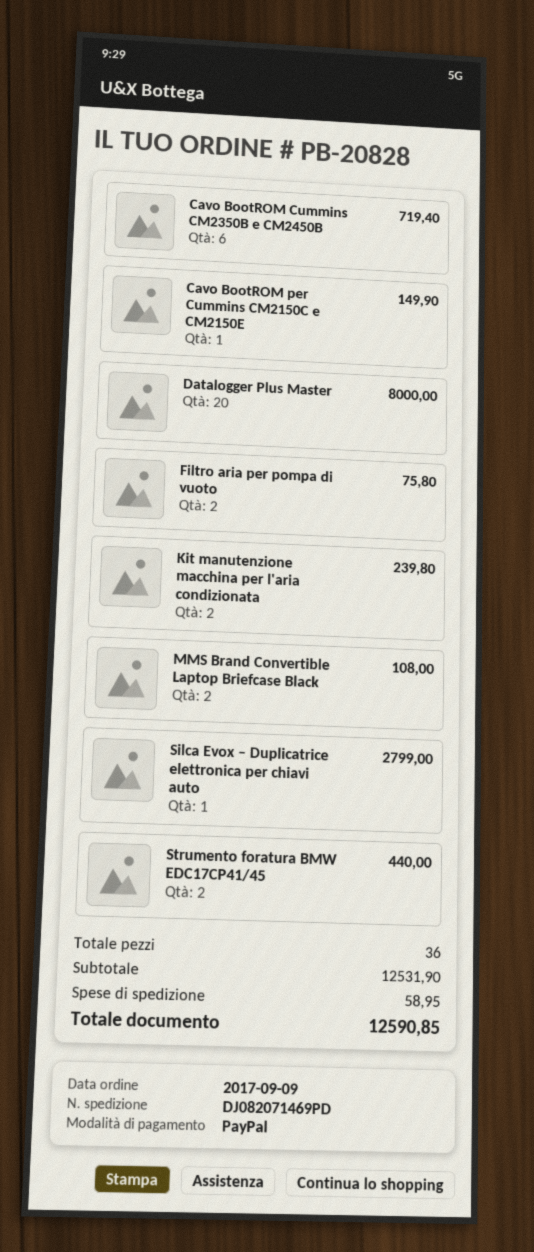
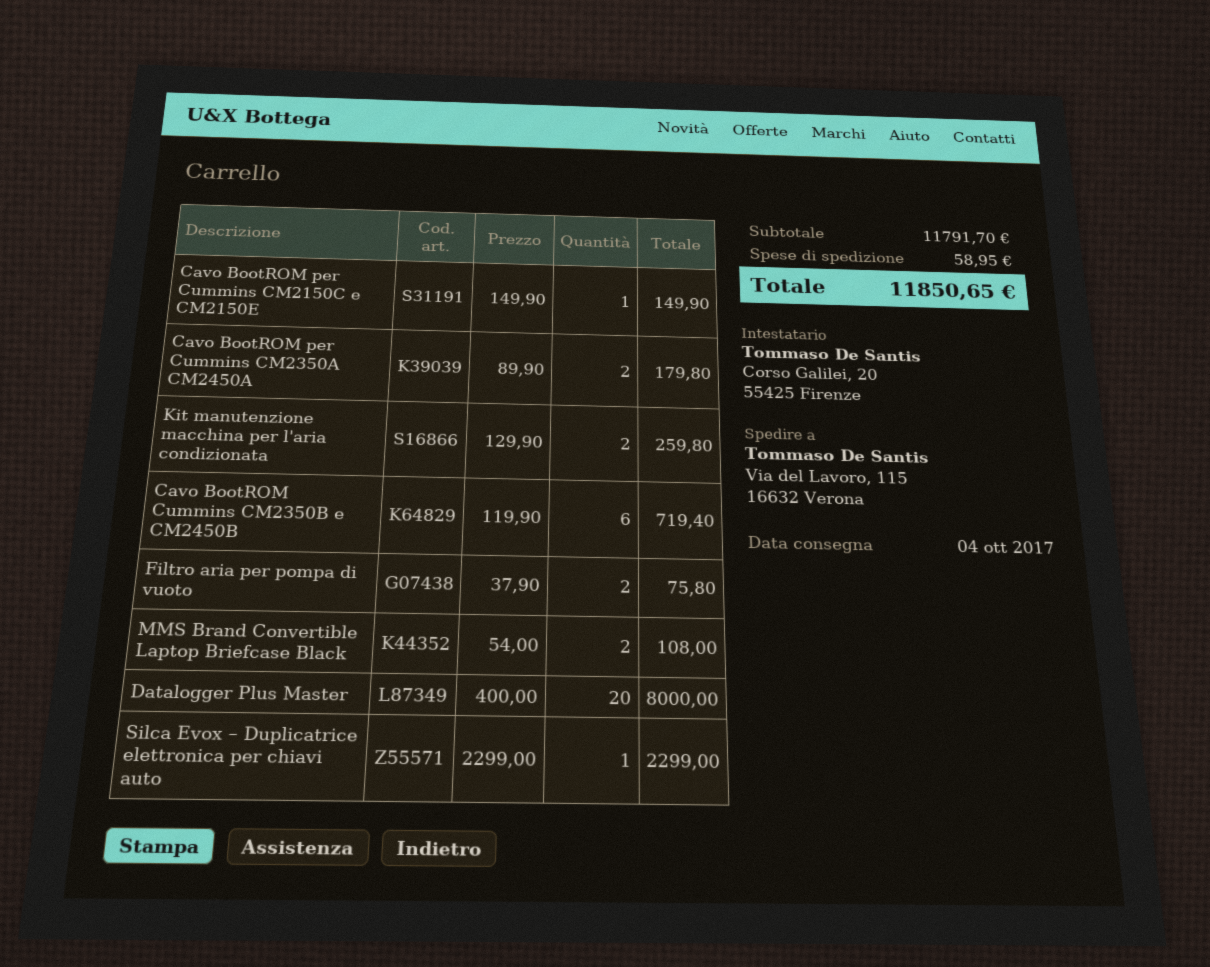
Kit manutenzione macchina per l'aria condizionata: 2 for 239.80 -> 2 for 259.80
Silca Evox – Duplicatrice elettronica per chiavi auto: 1 for 2799.00 -> 1 for 2299.00
Strumento foratura BMW EDC17CP41/45: 2 for 440.00 -> none
Cavo BootROM per Cummins CM2350A CM2450A: none -> 2 for 179.80
subtotal: 12531.90 -> 11791.70
total: 12590.85 -> 11850.65

